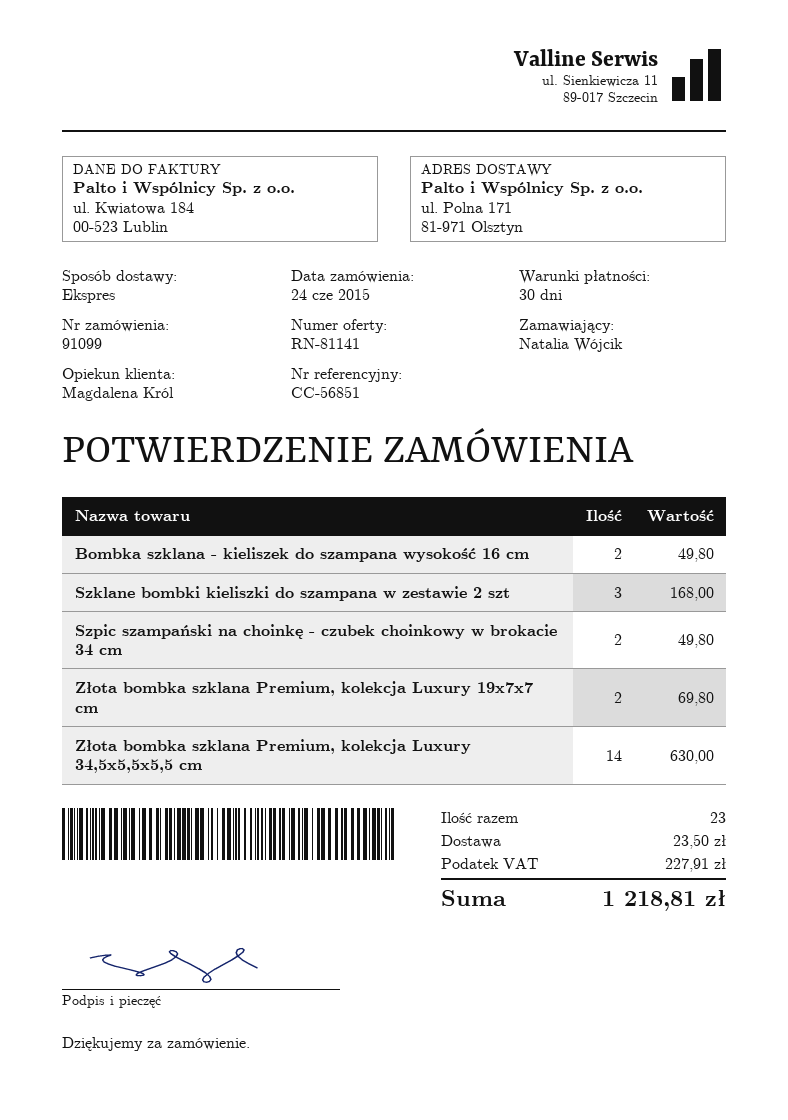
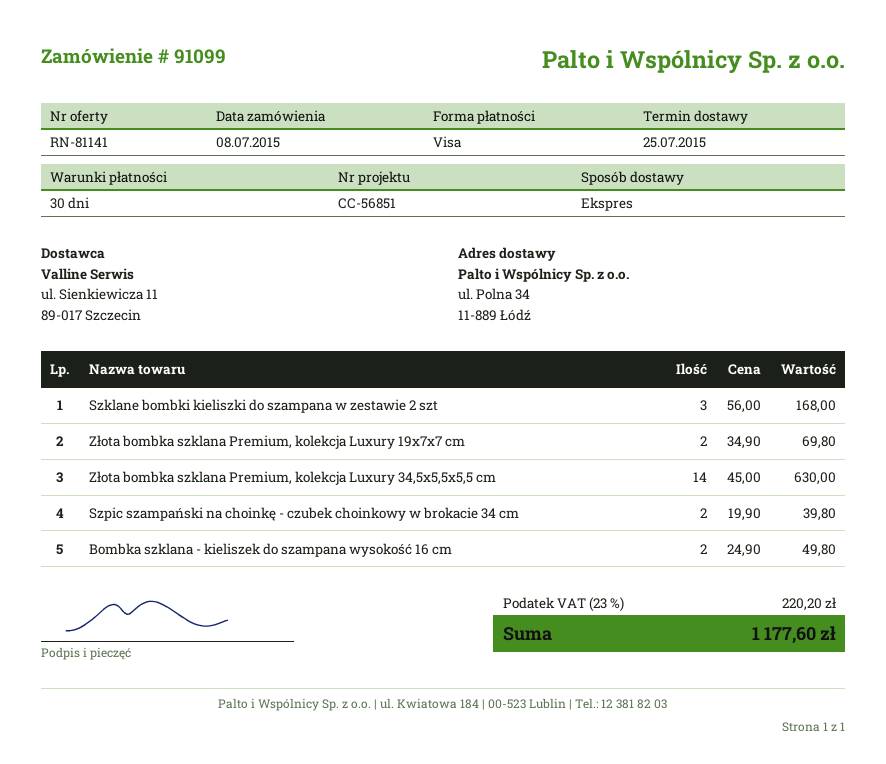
order date: 2015-06-24 -> 2015-07-08
ship to: ul. Polna 171, 81-971 Olsztyn -> ul. Polna 34, 11-889 Łódź
Szpic szampański na choinkę - czubek choinkowy w brokacie 34 cm: 2 for 49.80 -> 2 for 39.80
shipping: 23.50 -> none
tax: 227.91 -> 220.20
total: 1218.81 -> 1177.60

